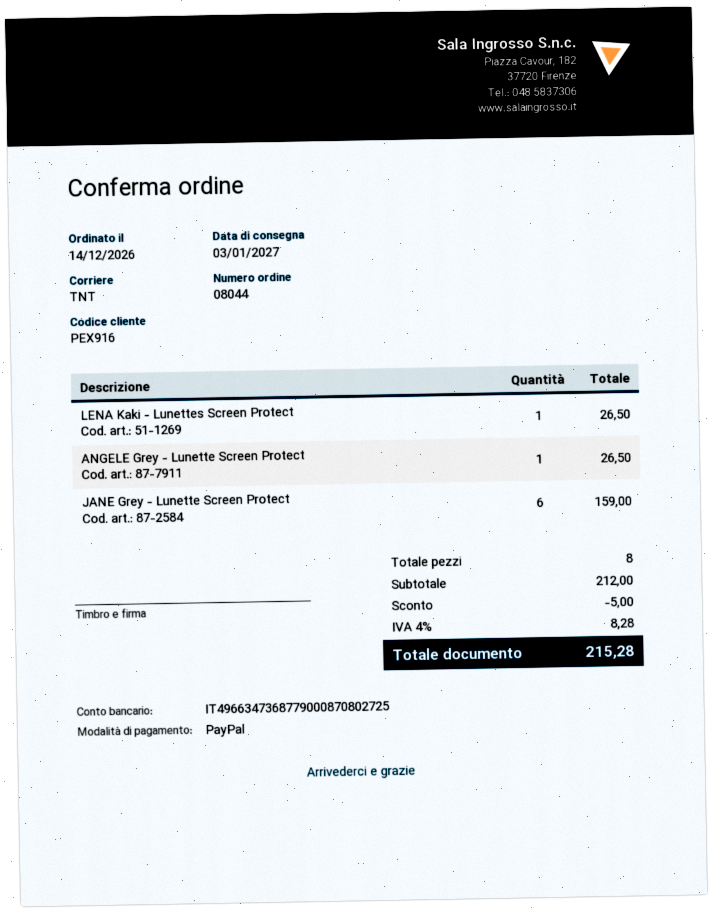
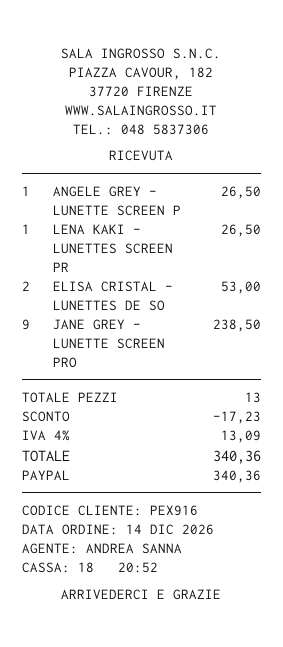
JANE Grey - Lunette Screen Protect: 6 for 159.00 -> 9 for 238.50
ELISA CRISTAL - LUNETTES DE SO: none -> 2 for 53.00
total quantity: 8 -> 13
discount: 5.00 -> 17.23
tax: 4% = 8.28 -> 4% = 13.09
total: 215.28 -> 340.36

